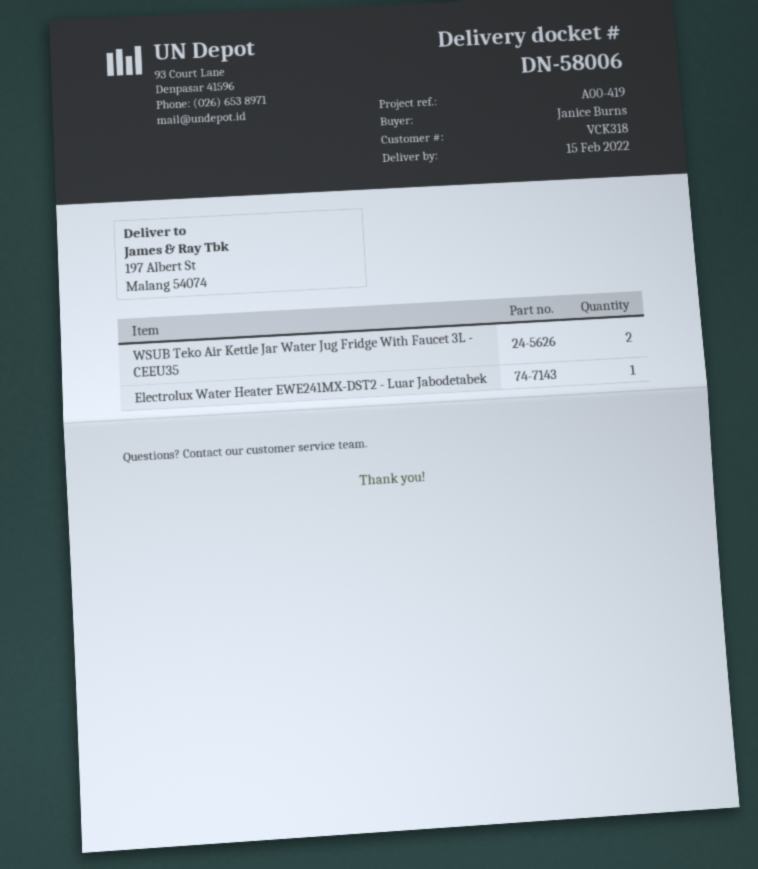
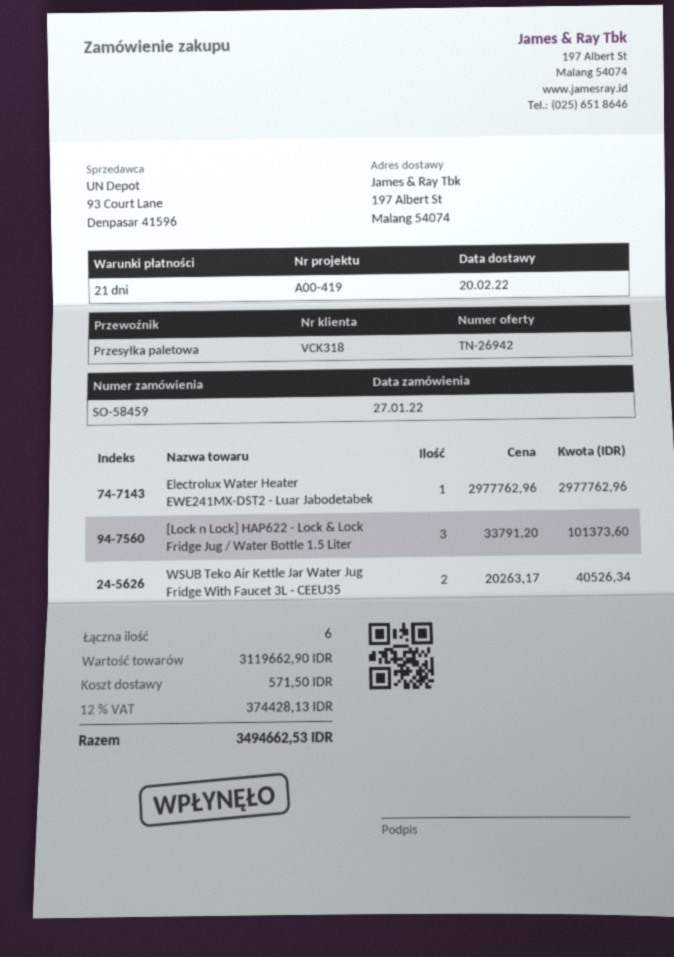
delivery date: 2022-02-15 -> 2022-02-20
[Lock n Lock] HAP622 - Lock & Lock Fridge Jug / Water Bottle 1.5 Liter: none -> 3

